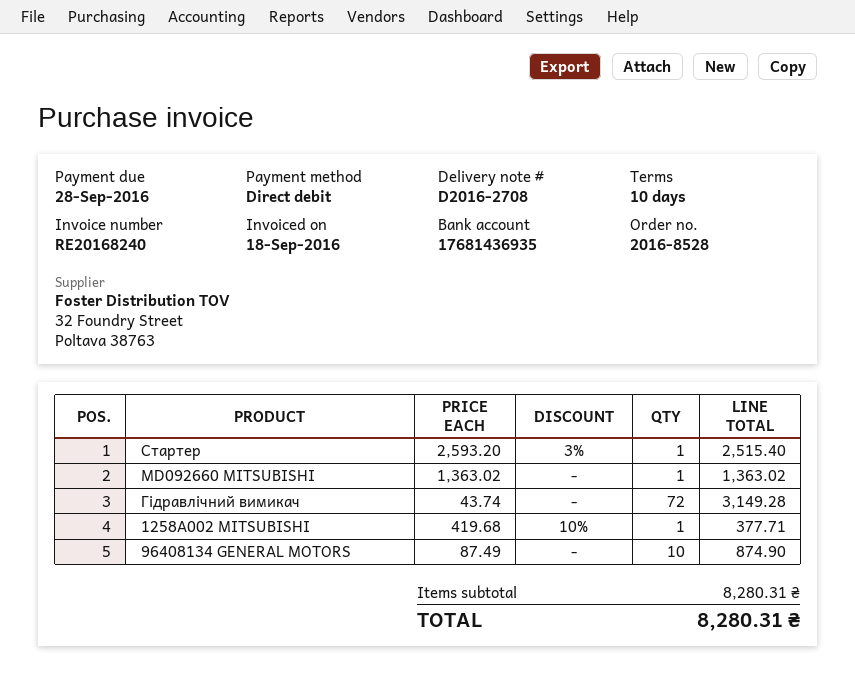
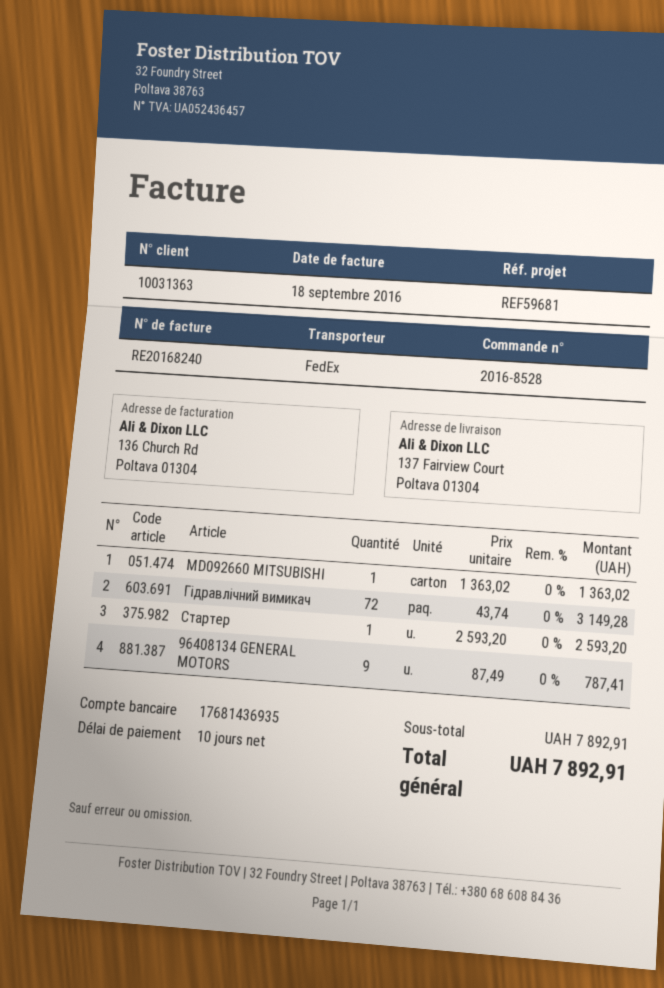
Стартер: 1 x 2593.20 - 3% = 2515.40 -> 1 x 2593.20 = 2593.20
1258A002 MITSUBISHI: 1 x 419.68 - 10% = 377.71 -> none
96408134 GENERAL MOTORS: 10 x 87.49 = 874.90 -> 9 x 87.49 = 787.41
subtotal: 8280.31 -> 7892.91
total: 8280.31 -> 7892.91

